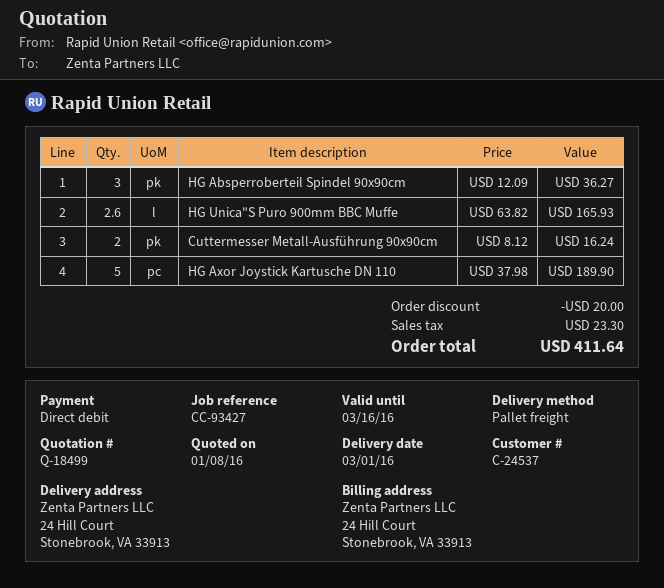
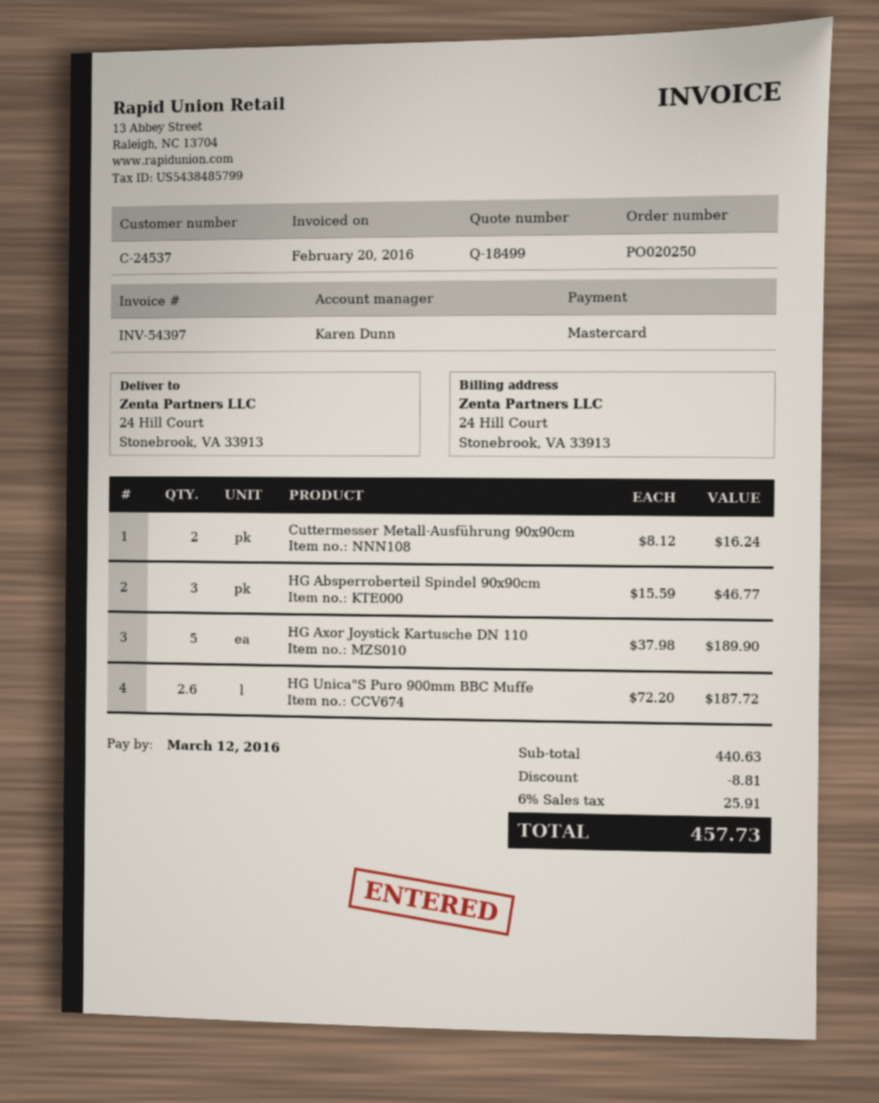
payment method: direct debit -> Mastercard
HG Absperroberteil Spindel 90x90cm: 3 x 12.09 = 36.27 -> 3 x 15.59 = 46.77
HG Unica"S Puro 900mm BBC Muffe: 2.6 x 63.82 = 165.93 -> 2.6 x 72.20 = 187.72
discount: 20.00 -> 8.81
tax: 23.30 -> 25.91
total: 411.64 -> 457.73

